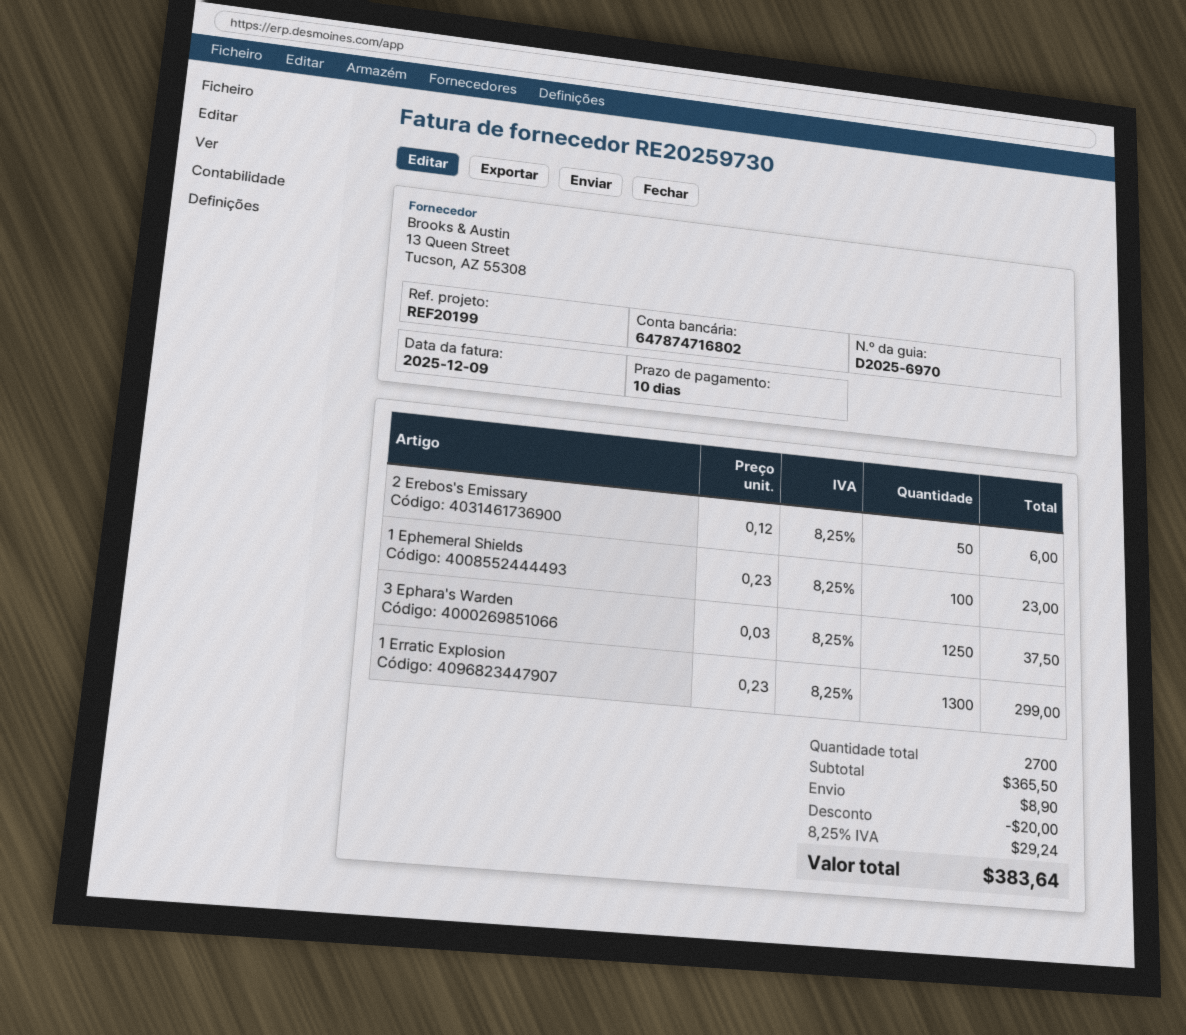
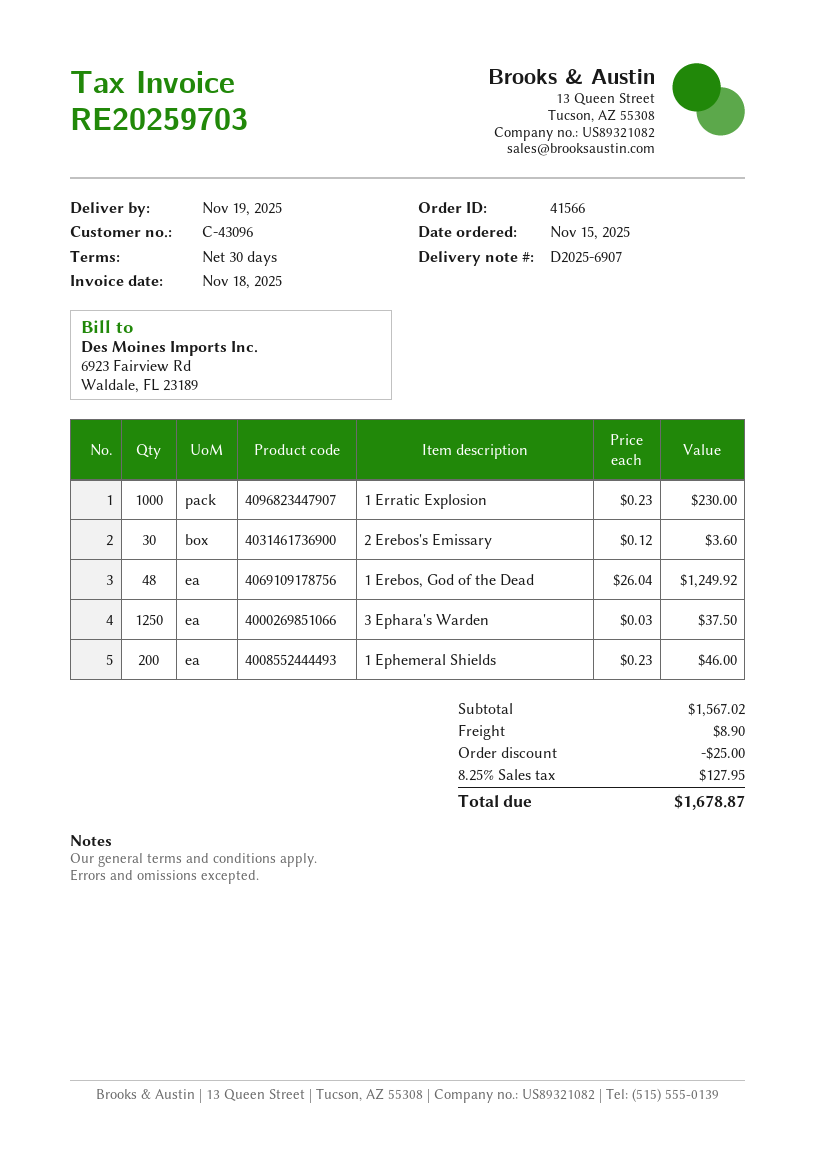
delivery note number: D2025-6970 -> D2025-6907
invoice number: RE20259730 -> RE20259703
invoice date: 2025-12-09 -> 2025-11-18
payment terms: 10 days -> 30 days
2 Erebos's Emissary: 50 x 0.12 = 6.00 -> 30 x 0.12 = 3.60
1 Ephemeral Shields: 100 x 0.23 = 23.00 -> 200 x 0.23 = 46.00
1 Erratic Explosion: 1300 x 0.23 = 299.00 -> 1000 x 0.23 = 230.00
1 Erebos, God of the Dead: none -> 48 x 26.04 = 1249.92
subtotal: 365.50 -> 1567.02
discount: 20.00 -> 25.00
tax: 8.25% = 29.24 -> 8.25% = 127.95
total: 383.64 -> 1678.87

